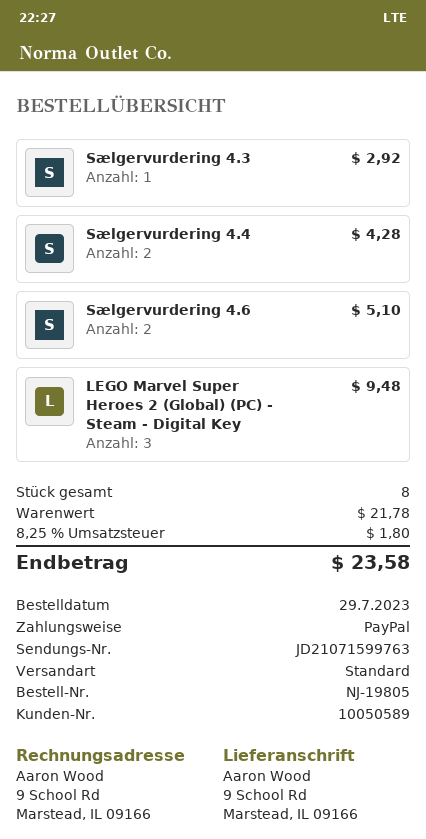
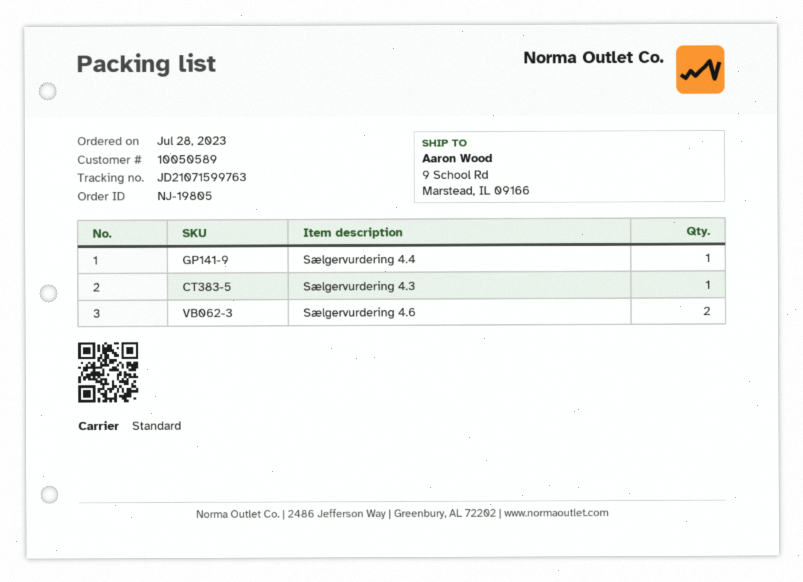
order date: 2023-07-29 -> 2023-07-28
Sælgervurdering 4.4: 2 -> 1
LEGO Marvel Super Heroes 2 (Global) (PC) - Steam - Digital Key: 3 -> none

